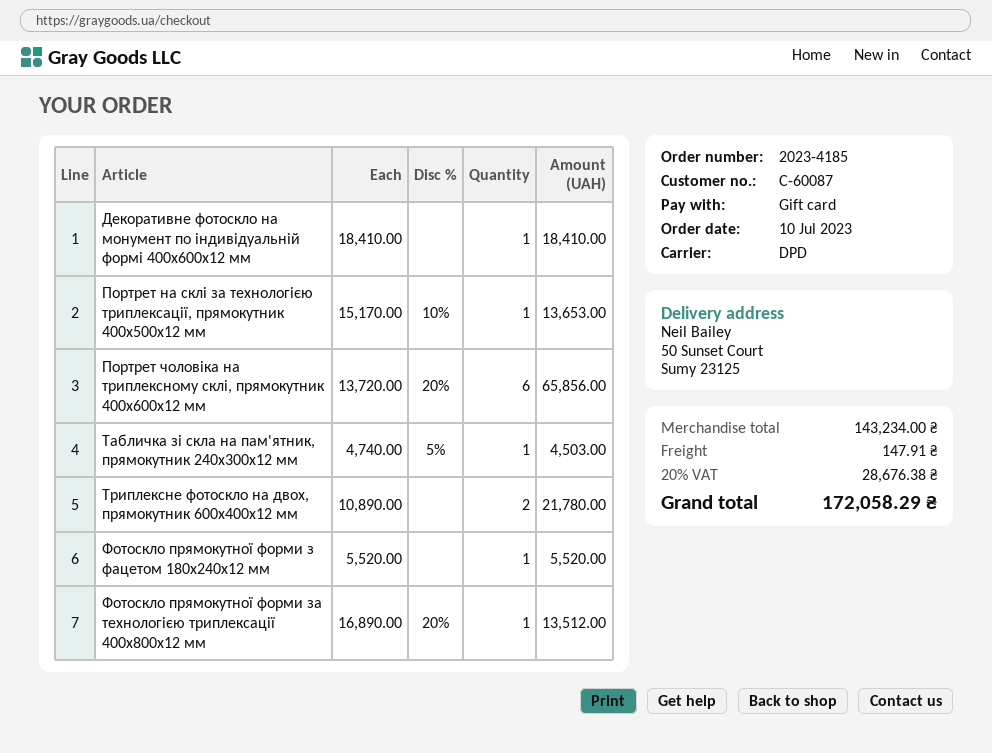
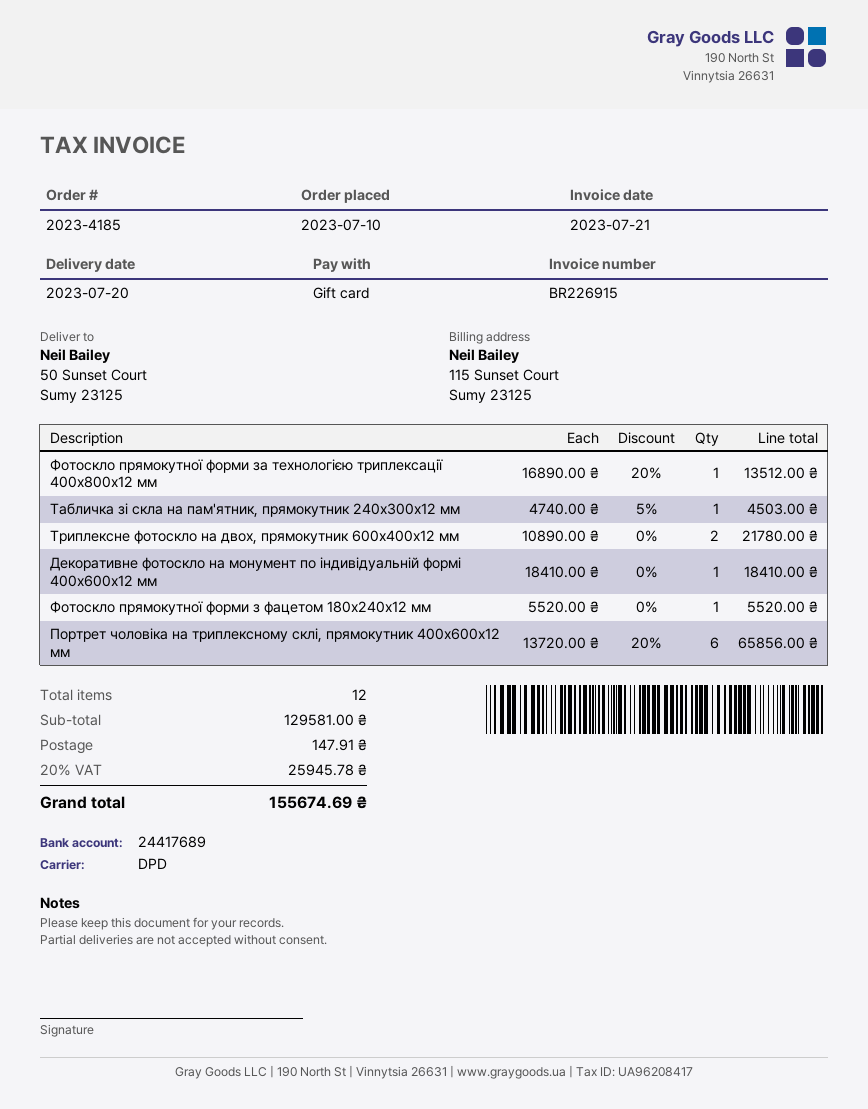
Портрет на склі за технологією триплексації, прямокутник 400х500x12 мм: 1 x 15170.00 - 10% = 13653.00 -> none
subtotal: 143234.00 -> 129581.00
tax: 20% = 28676.38 -> 20% = 25945.78
total: 172058.29 -> 155674.69

